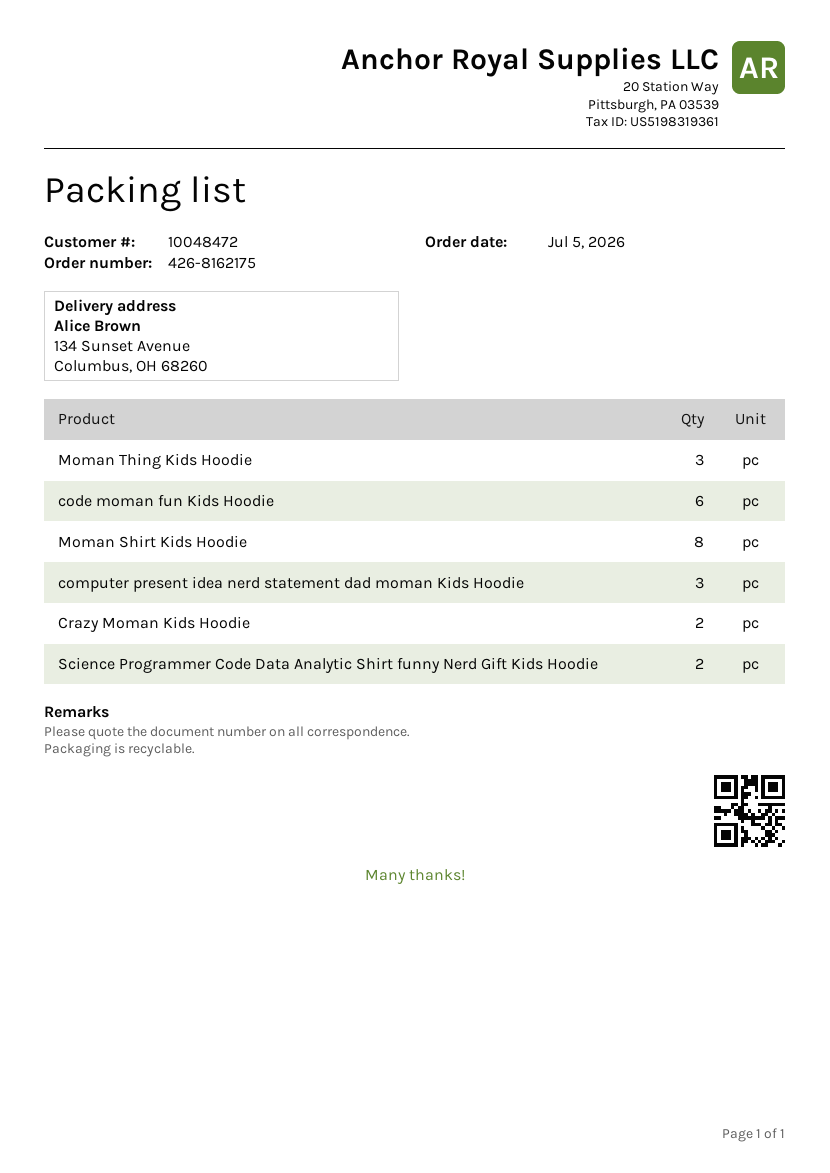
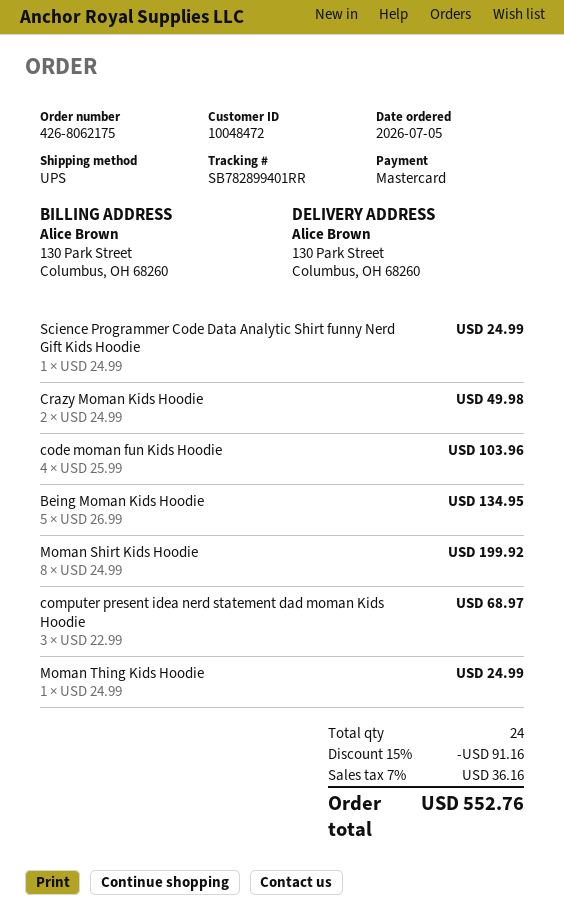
order number: 426-8162175 -> 426-8062175
ship to: 134 Sunset Avenue, Columbus, OH 68260 -> 130 Park Street, Columbus, OH 68260
Moman Thing Kids Hoodie: 3 -> 1
code moman fun Kids Hoodie: 6 -> 4
Science Programmer Code Data Analytic Shirt funny Nerd Gift Kids Hoodie: 2 -> 1
Being Moman Kids Hoodie: none -> 5

